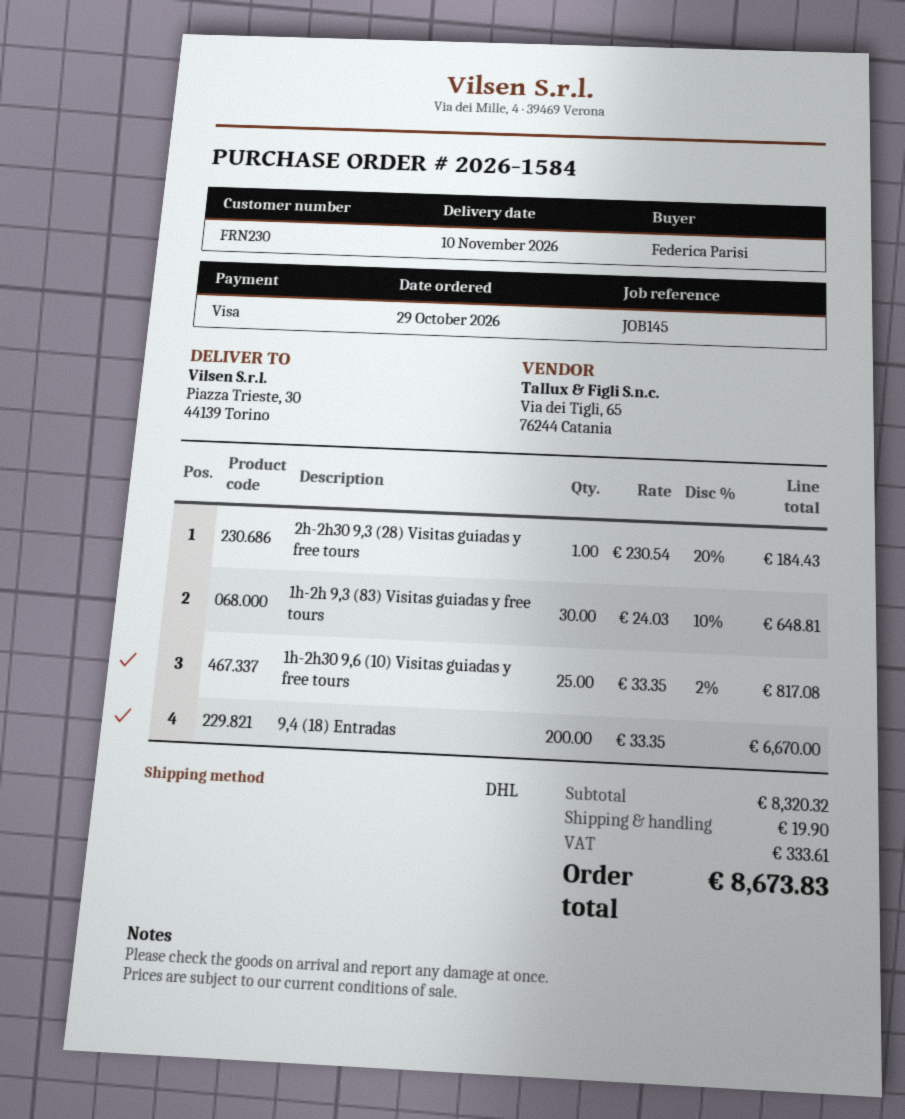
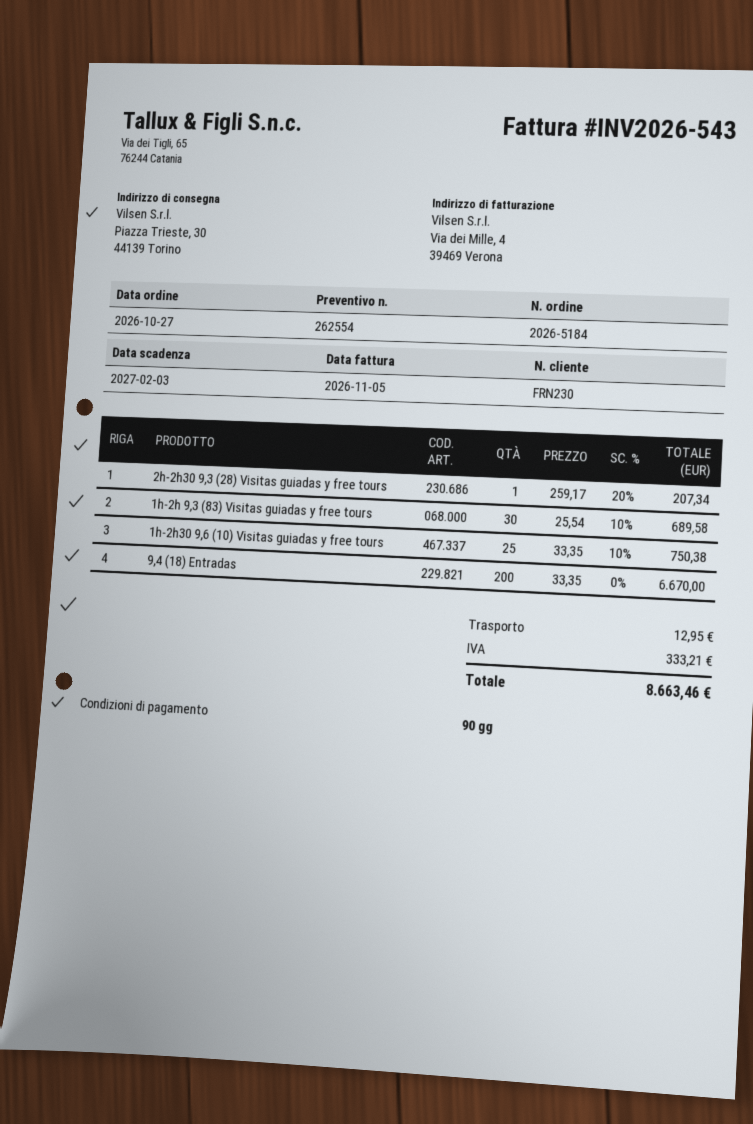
order number: 2026-1584 -> 2026-5184
order date: 2026-10-29 -> 2026-10-27
2h-2h30 9,3 (28) Visitas guiadas y free tours: 1 x 230.54 - 20% = 184.43 -> 1 x 259.17 - 20% = 207.34
1h-2h 9,3 (83) Visitas guiadas y free tours: 30 x 24.03 - 10% = 648.81 -> 30 x 25.54 - 10% = 689.58
1h-2h30 9,6 (10) Visitas guiadas y free tours: 25 x 33.35 - 2% = 817.08 -> 25 x 33.35 - 10% = 750.38
shipping: 19.90 -> 12.95
tax: 333.61 -> 333.21
total: 8673.83 -> 8663.46

